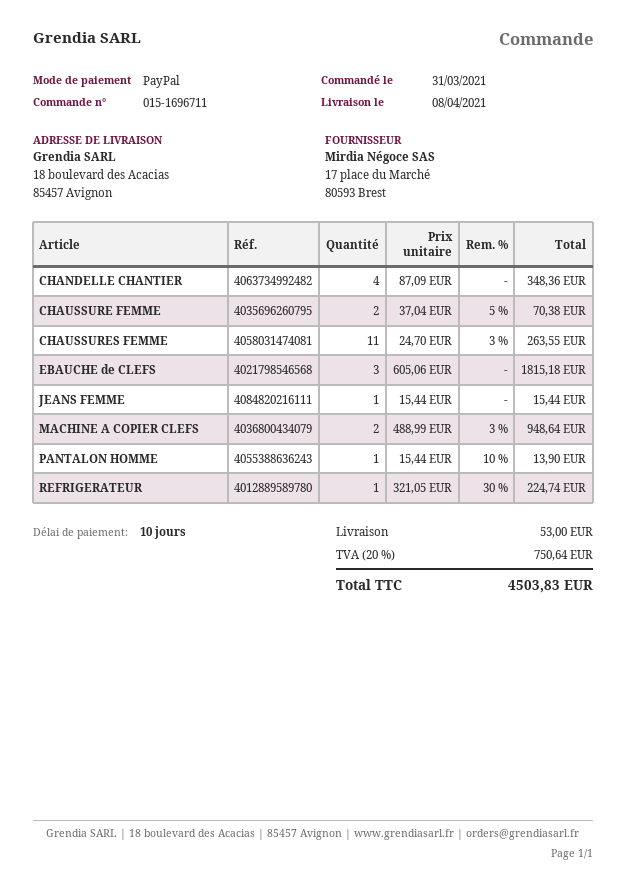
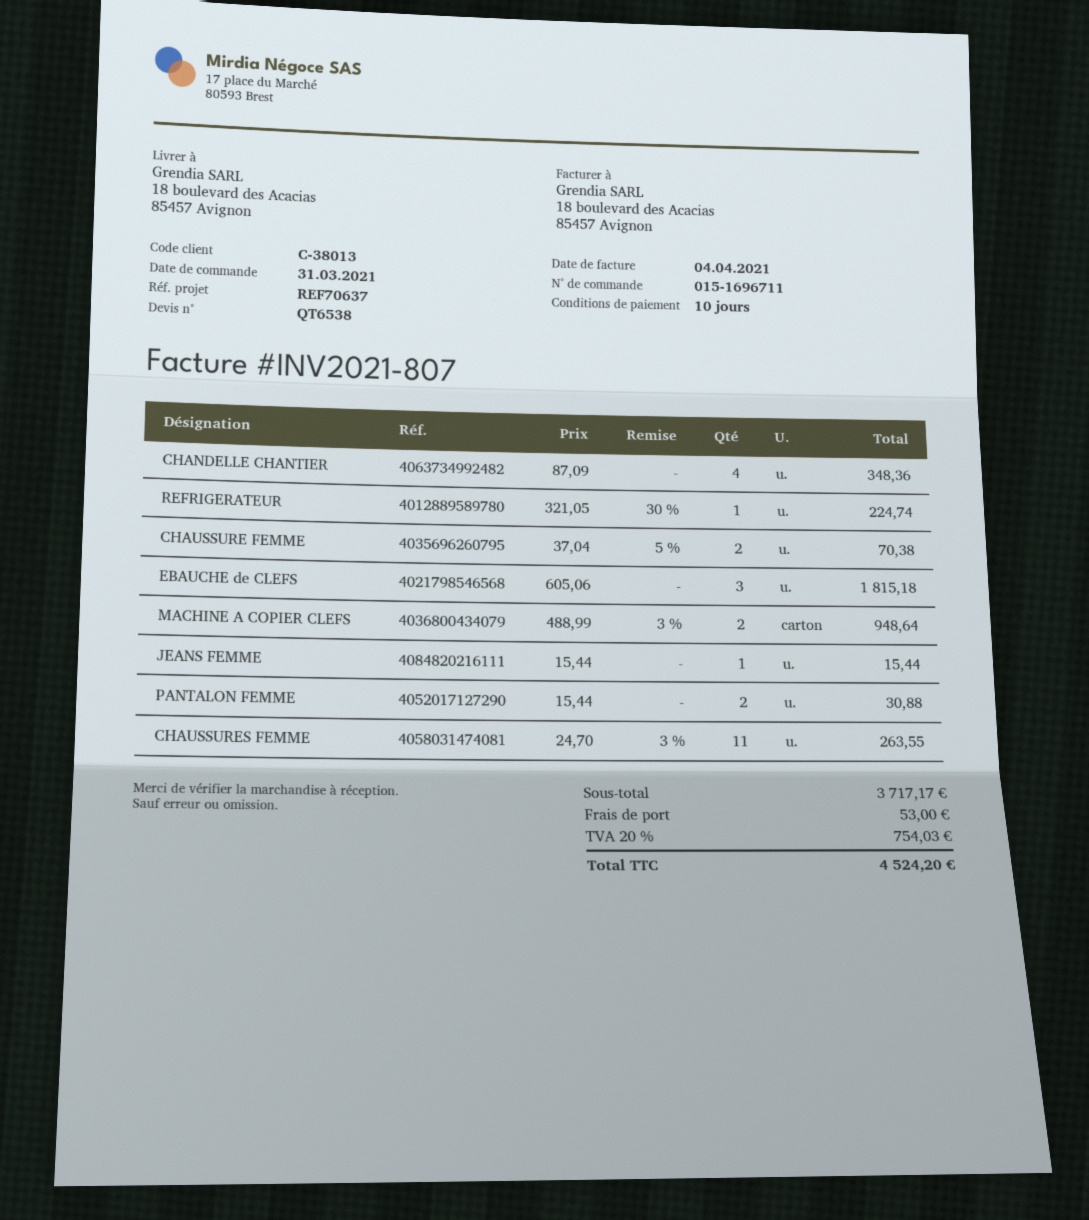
PANTALON HOMME: 1 x 15.44 - 10% = 13.90 -> none
PANTALON FEMME: none -> 2 x 15.44 = 30.88
tax: 20% = 750.64 -> 20% = 754.03
total: 4503.83 -> 4524.20

